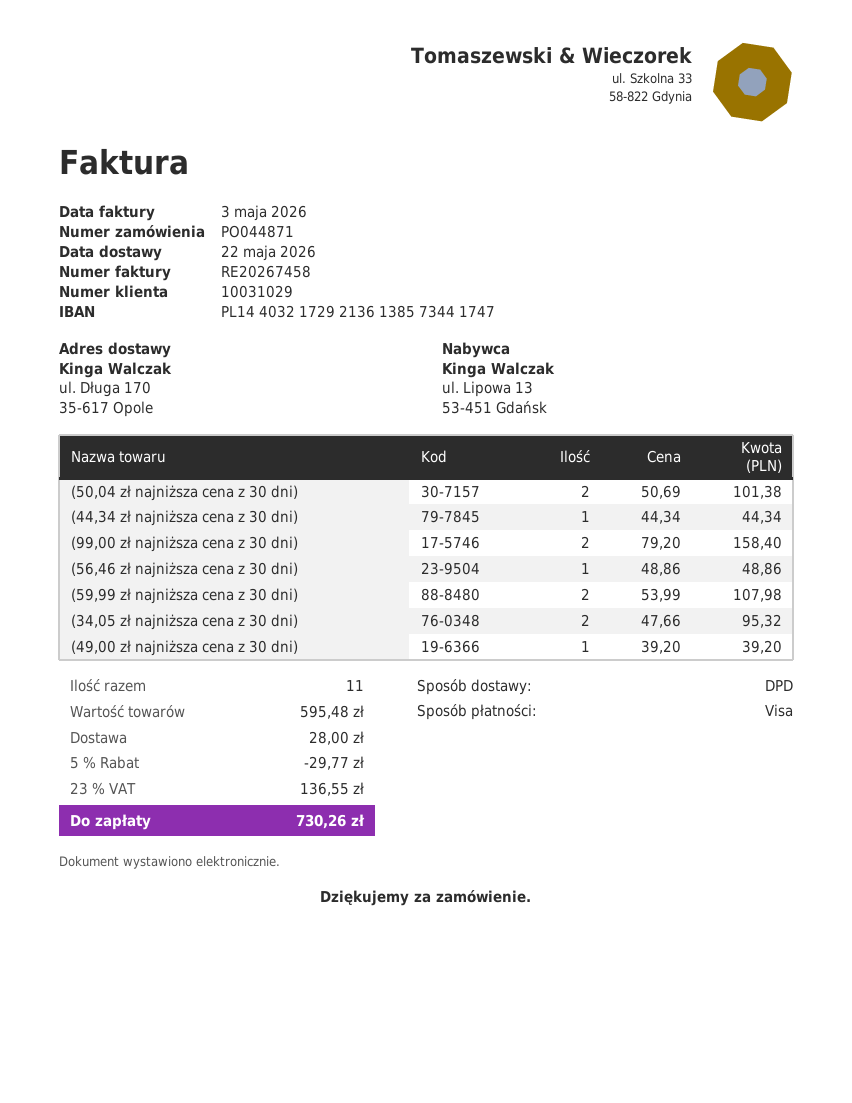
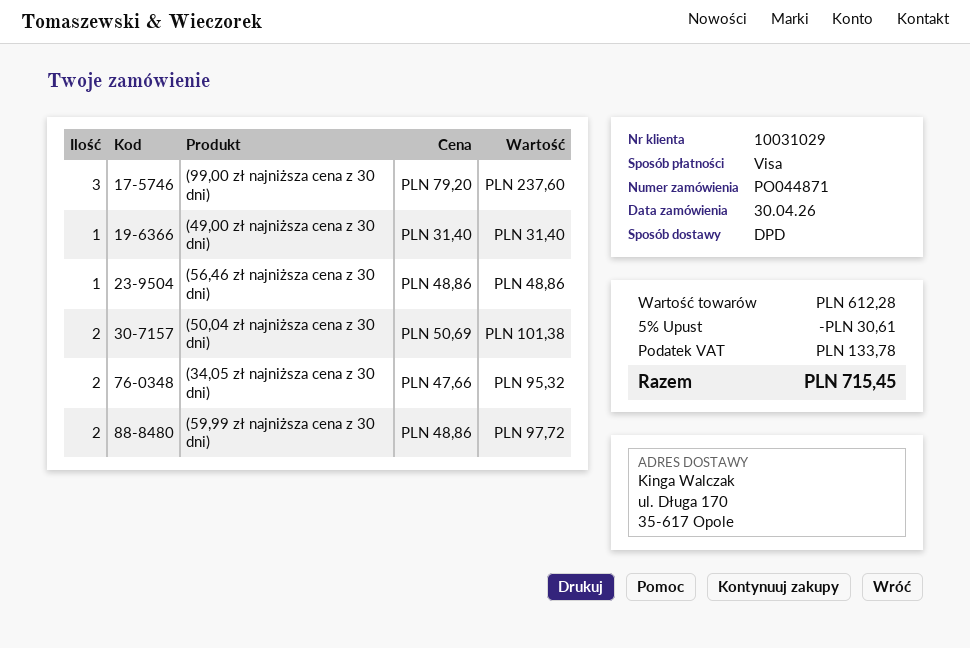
(44,34 zł najniższa cena z 30 dni): 1 x 44.34 = 44.34 -> none
(99,00 zł najniższa cena z 30 dni): 2 x 79.20 = 158.40 -> 3 x 79.20 = 237.60
(59,99 zł najniższa cena z 30 dni): 2 x 53.99 = 107.98 -> 2 x 48.86 = 97.72
(49,00 zł najniższa cena z 30 dni): 1 x 39.20 = 39.20 -> 1 x 31.40 = 31.40
subtotal: 595.48 -> 612.28
discount: 5% = 29.77 -> 5% = 30.61
shipping: 28.00 -> none
tax: 136.55 -> 133.78
total: 730.26 -> 715.45

